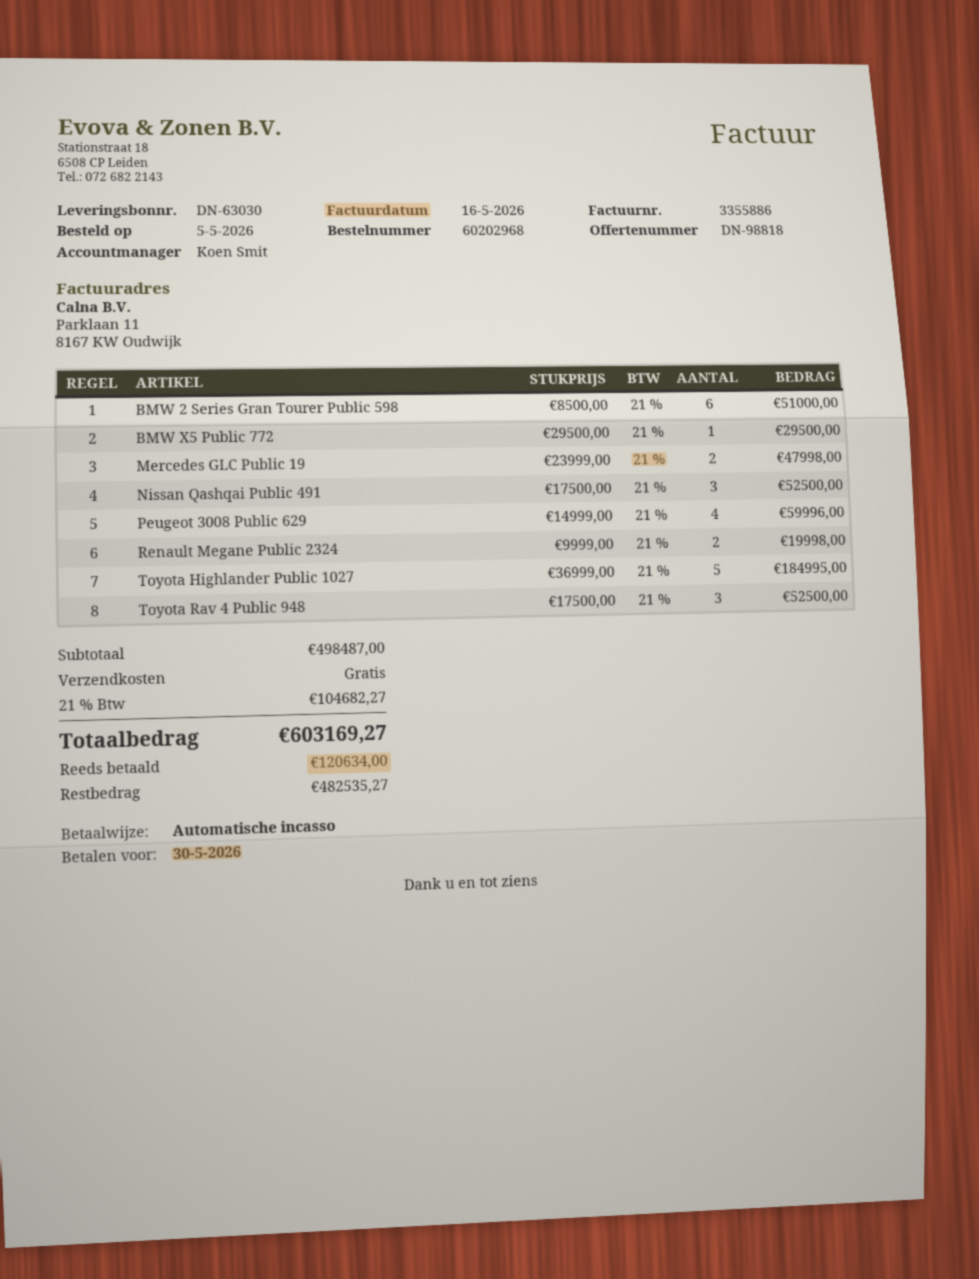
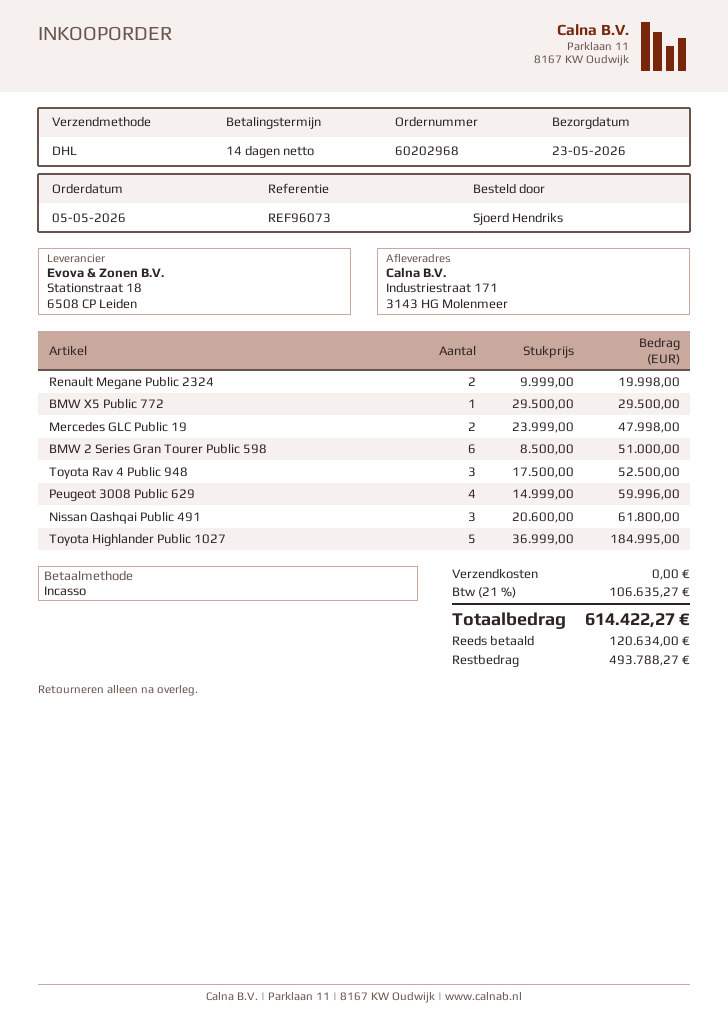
Nissan Qashqai Public 491: 3 x 17500.00 = 52500.00 -> 3 x 20600.00 = 61800.00
tax: 21% = 104682.27 -> 21% = 106635.27
total: 603169.27 -> 614422.27
balance: 482535.27 -> 493788.27

